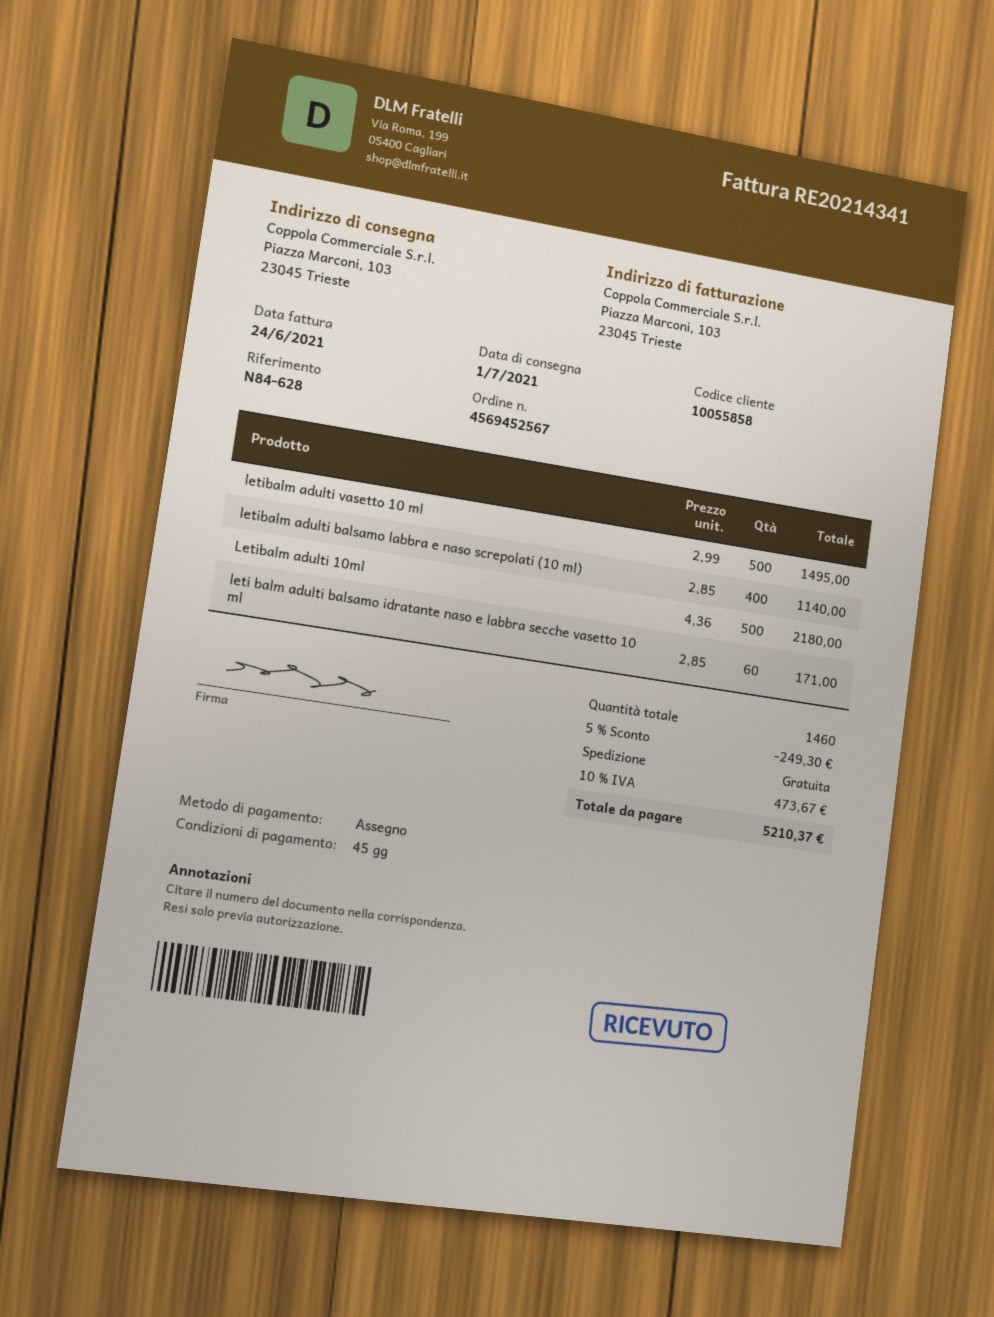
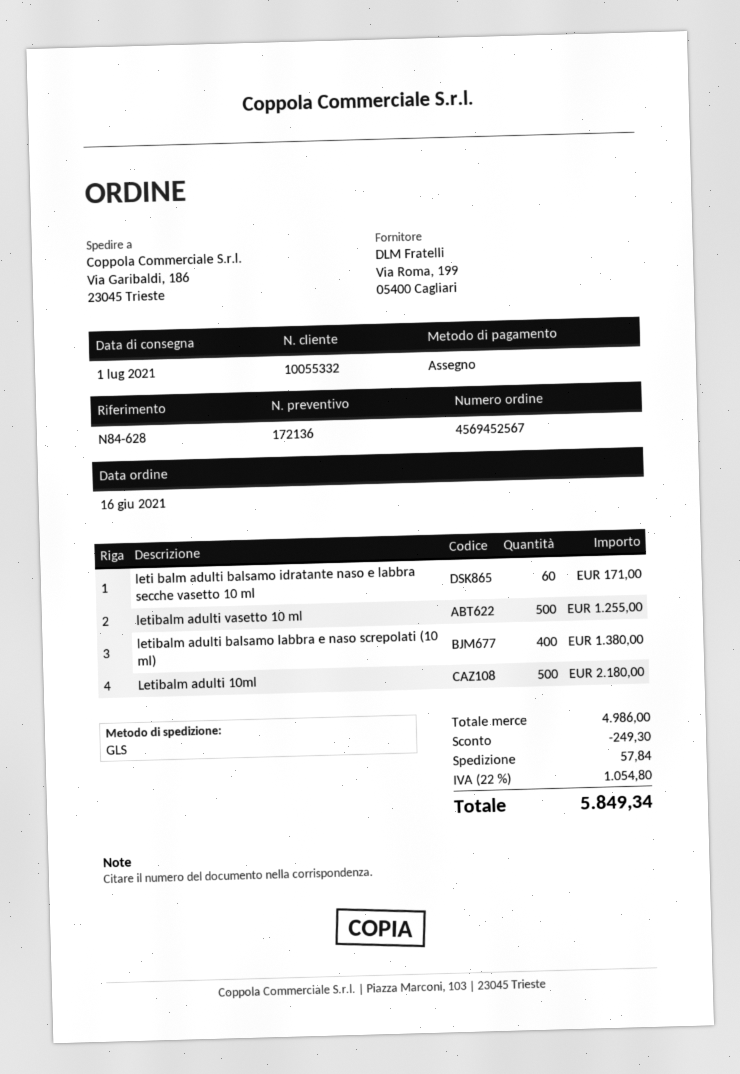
customer number: 10055858 -> 10055332
ship to: Piazza Marconi, 103, 23045 Trieste -> Via Garibaldi, 186, 23045 Trieste
letibalm adulti vasetto 10 ml: 500 for 1495.00 -> 500 for 1255.00
letibalm adulti balsamo labbra e naso screpolati (10 ml): 400 for 1140.00 -> 400 for 1380.00
shipping: 0.00 -> 57.84
tax: 10% = 473.67 -> 22% = 1054.80
total: 5210.37 -> 5849.34

